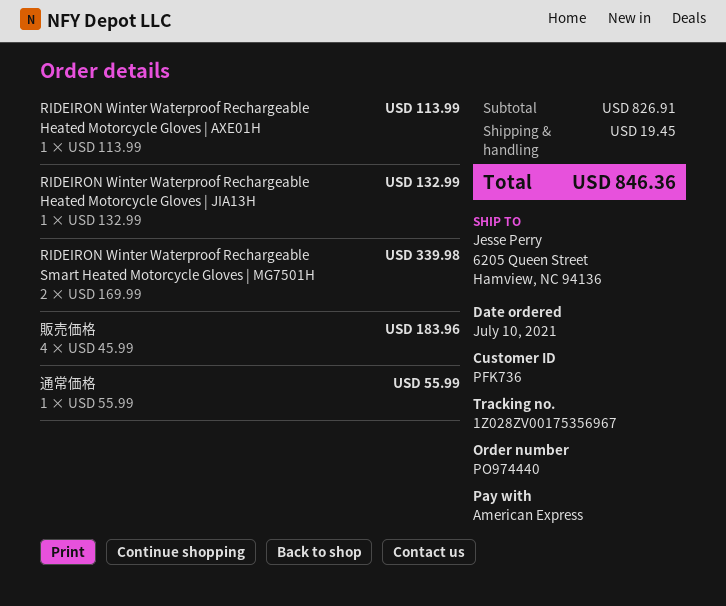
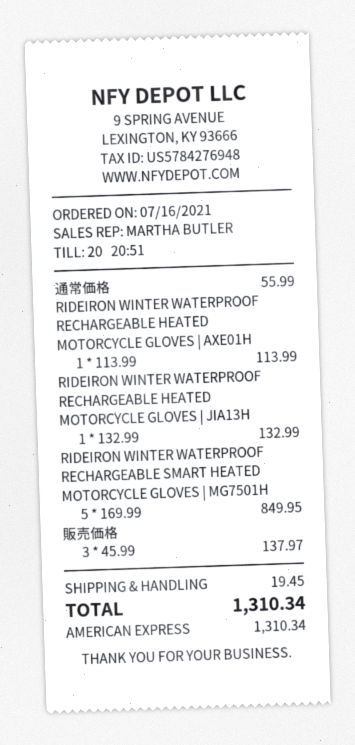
order date: 2021-07-10 -> 2021-07-16
RIDEIRON Winter Waterproof Rechargeable Smart Heated Motorcycle Gloves | MG7501H: 2 x 169.99 = 339.98 -> 5 x 169.99 = 849.95
販売価格: 4 x 45.99 = 183.96 -> 3 x 45.99 = 137.97
total: 846.36 -> 1310.34

